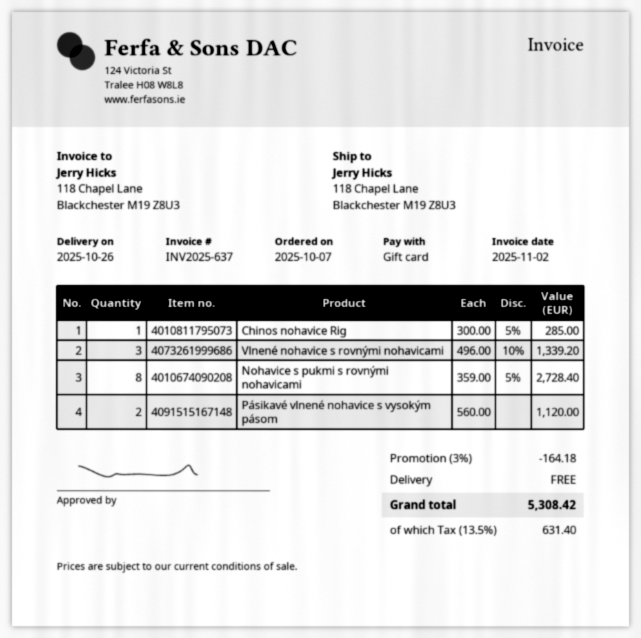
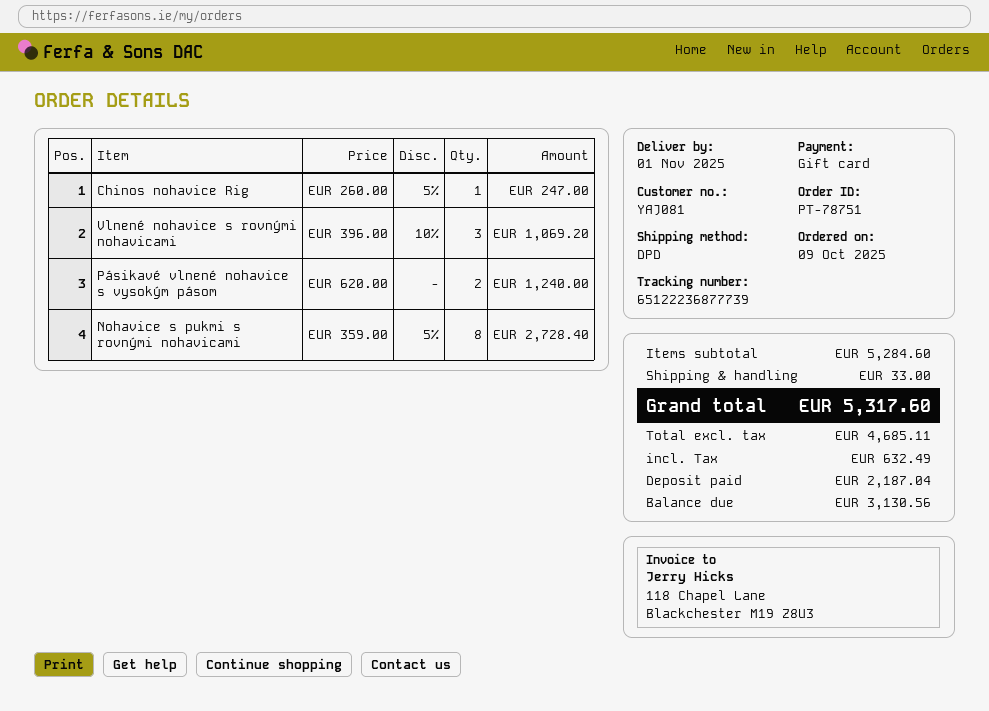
order date: 2025-10-07 -> 2025-10-09
delivery date: 2025-10-26 -> 2025-11-01
Chinos nohavice Rig: 1 x 300.00 - 5% = 285.00 -> 1 x 260.00 - 5% = 247.00
Vlnené nohavice s rovnými nohavicami: 3 x 496.00 - 10% = 1339.20 -> 3 x 396.00 - 10% = 1069.20
Pásikavé vlnené nohavice s vysokým pásom: 2 x 560.00 = 1120.00 -> 2 x 620.00 = 1240.00
discount: 3% = 164.18 -> none
shipping: 0.00 -> 33.00
tax: 631.40 -> 632.49
total: 5308.42 -> 5317.60

